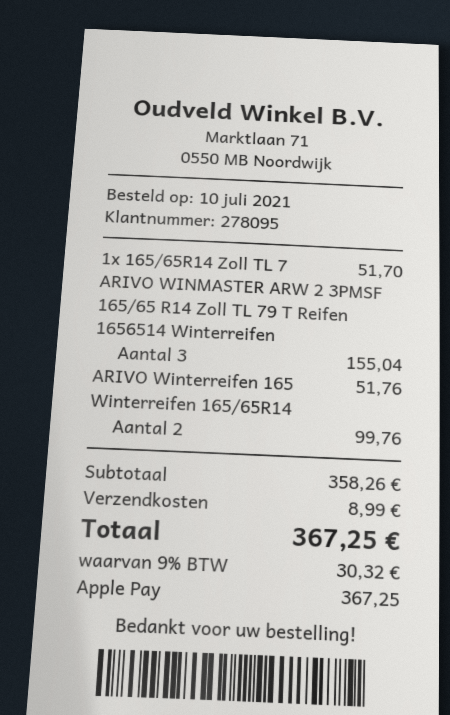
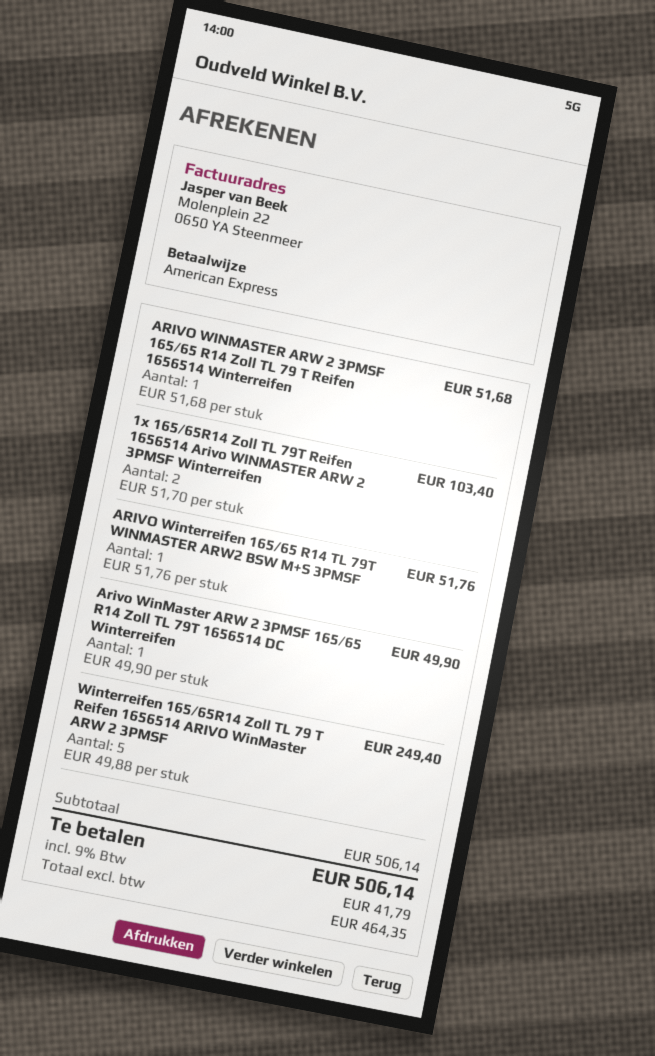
payment method: Apple Pay -> American Express
1x 165/65R14 Zoll TL 7: 1 for 51.70 -> 2 for 103.40
ARIVO WINMASTER ARW 2 3PMSF 165/65 R14 Zoll TL 79 T Reifen 1656514 Winterreifen: 3 for 155.04 -> 1 for 51.68
Winterreifen 165/65R14: 2 for 99.76 -> 5 for 249.40
Arivo WinMaster ARW 2 3PMSF 165/65 R14 Zoll TL 79T 1656514 DC Winterreifen: none -> 1 for 49.90
subtotal: 358.26 -> 506.14
shipping: 8.99 -> none
tax: 9% = 30.32 -> 9% = 41.79
total: 367.25 -> 506.14

